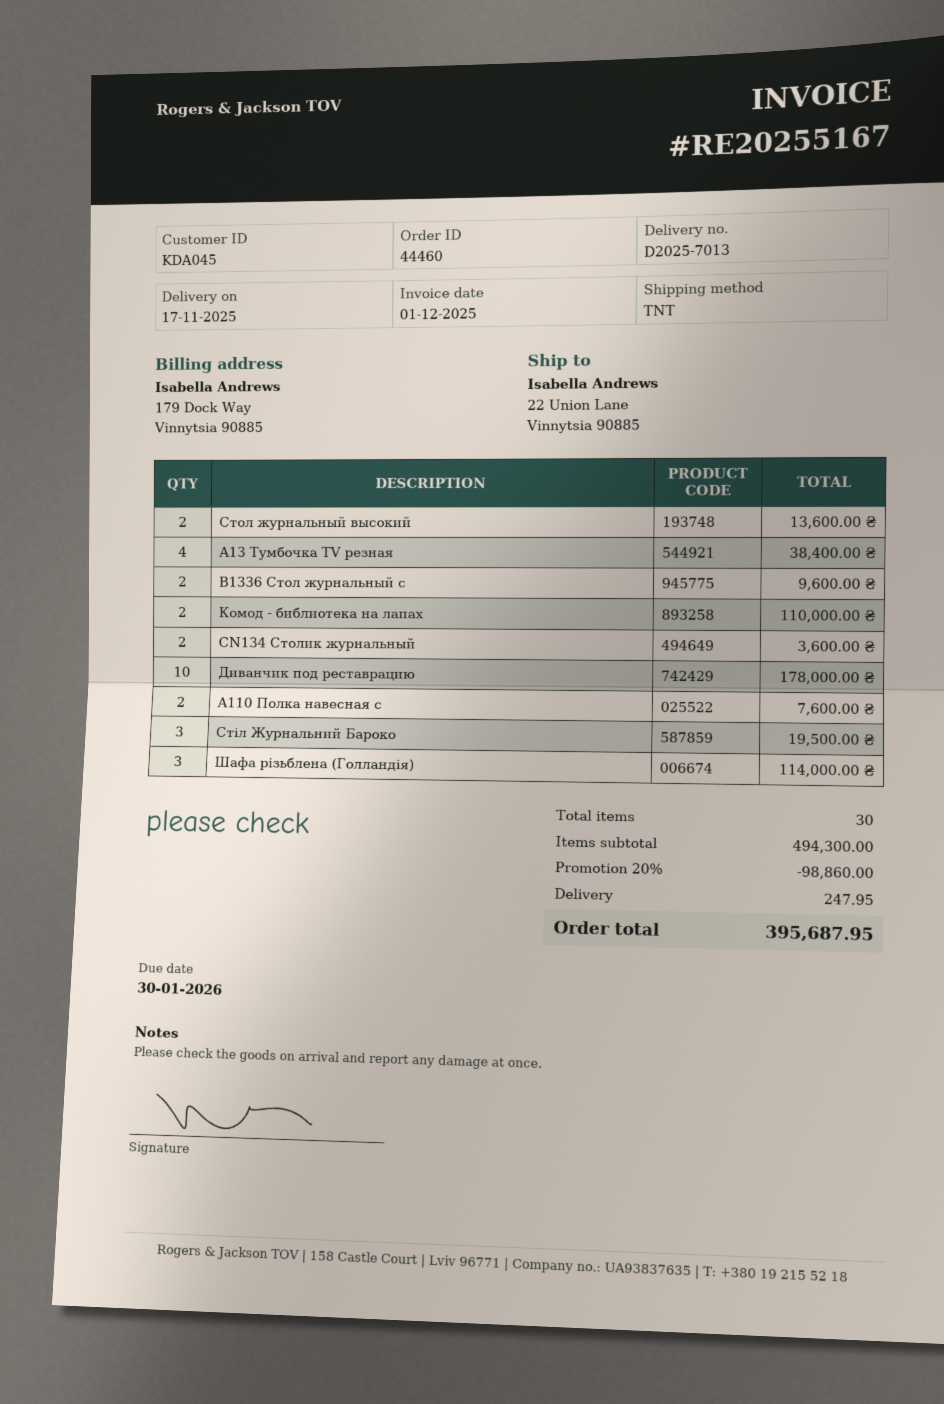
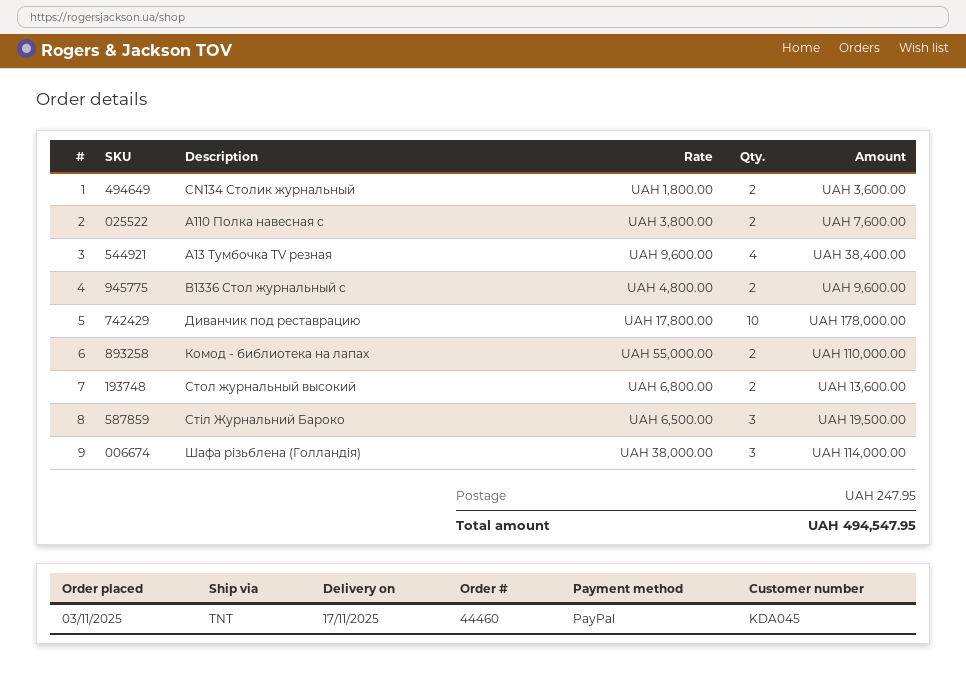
discount: 20% = 98860.00 -> none
total: 395687.95 -> 494547.95

